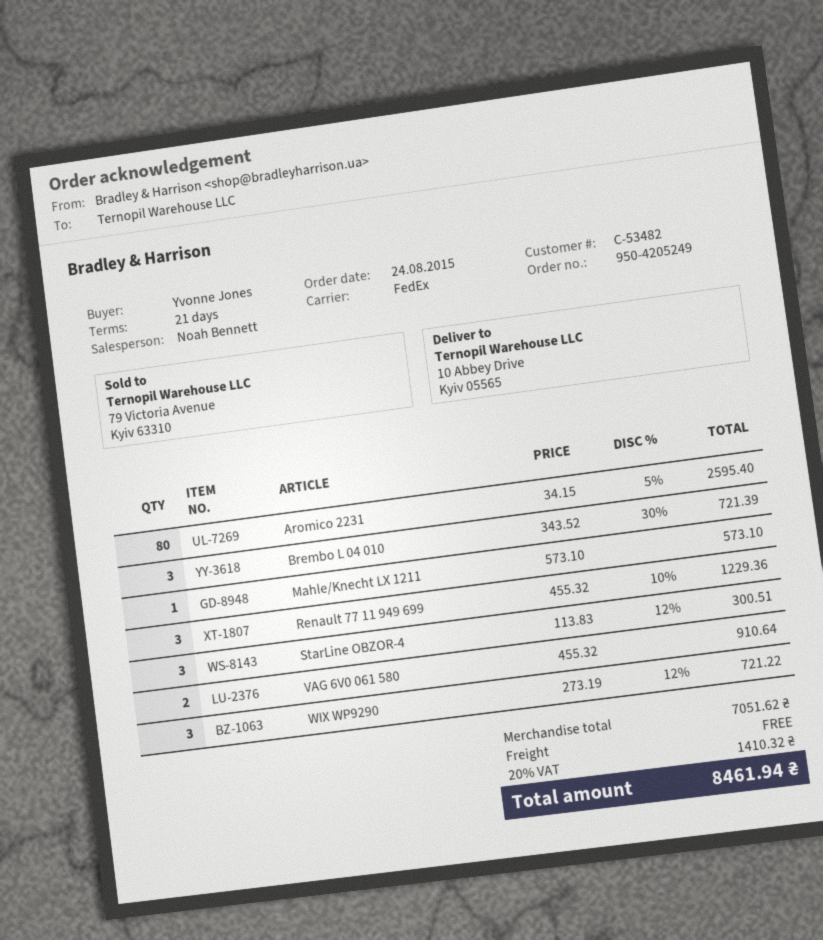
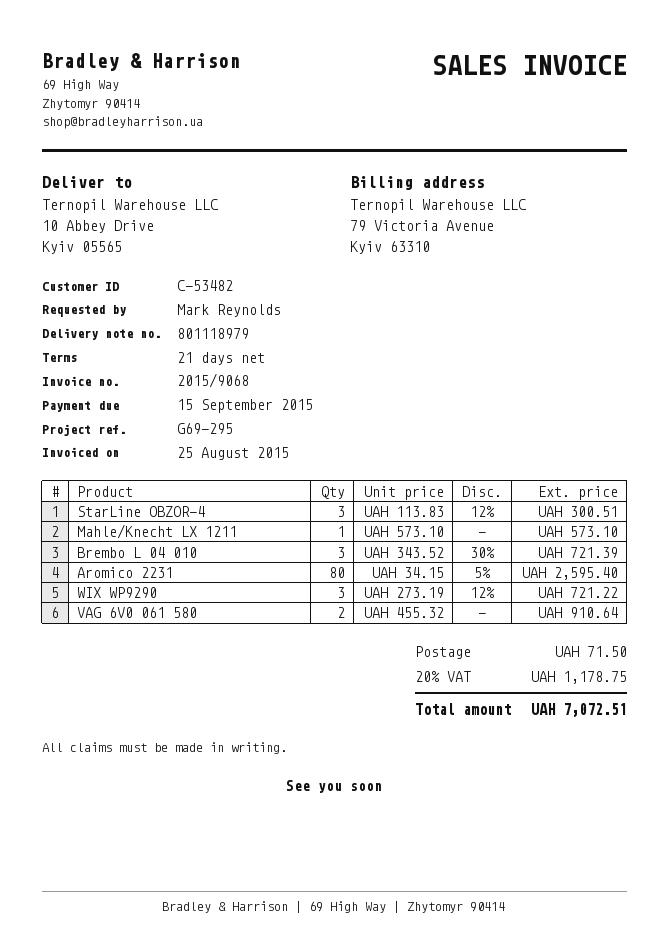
ordered by: Yvonne Jones -> Mark Reynolds
Renault 77 11 949 699: 3 x 455.32 - 10% = 1229.36 -> none
shipping: 0.00 -> 71.50
tax: 20% = 1410.32 -> 20% = 1178.75
total: 8461.94 -> 7072.51

